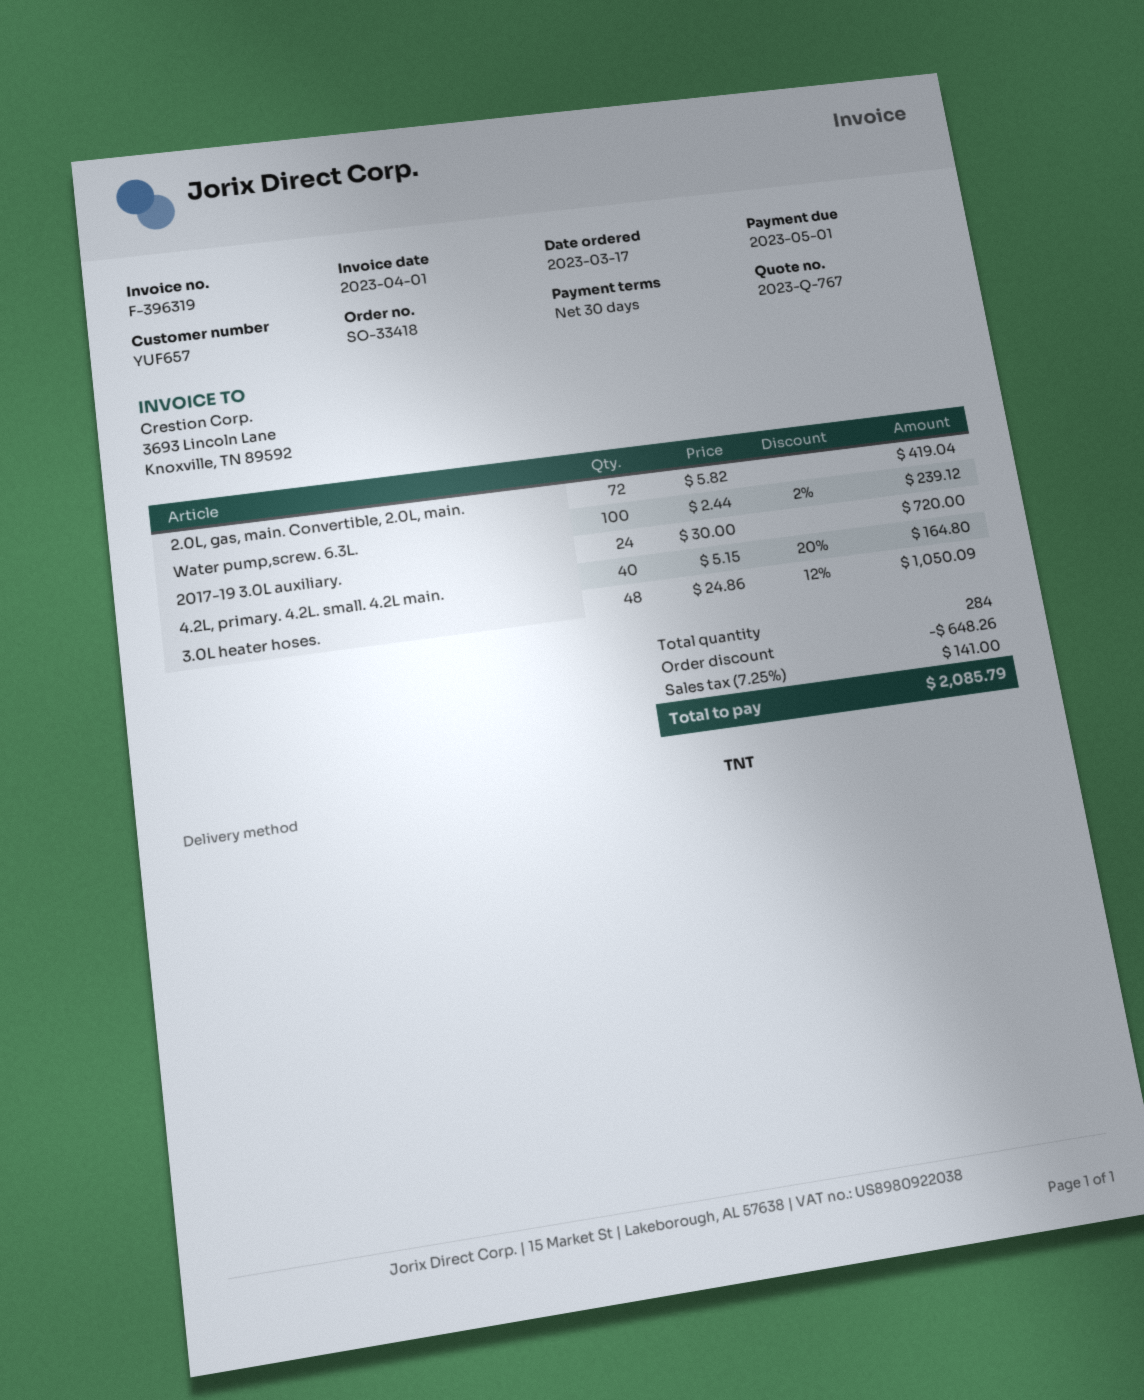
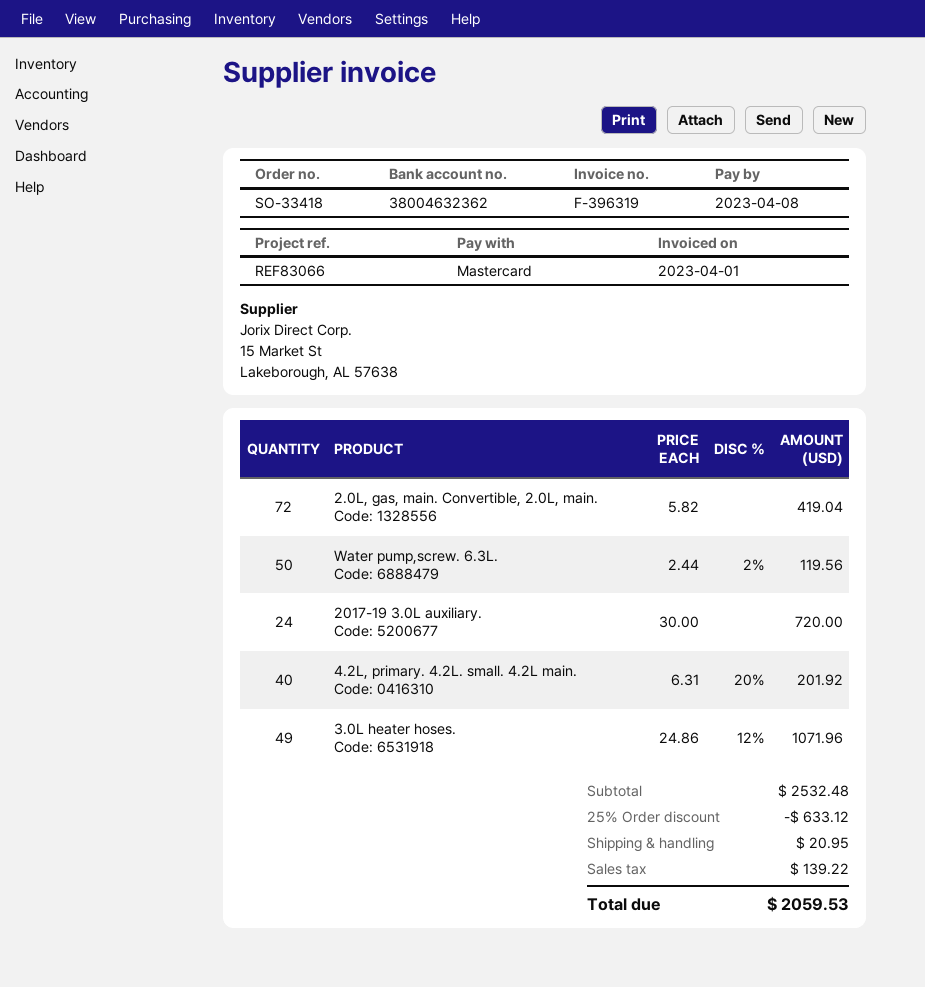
due date: 2023-05-01 -> 2023-04-08
Water pump,screw. 6.3L.: 100 x 2.44 - 2% = 239.12 -> 50 x 2.44 - 2% = 119.56
4.2L, primary. 4.2L. small. 4.2L main.: 40 x 5.15 - 20% = 164.80 -> 40 x 6.31 - 20% = 201.92
3.0L heater hoses.: 48 x 24.86 - 12% = 1050.09 -> 49 x 24.86 - 12% = 1071.96
discount: 648.26 -> 633.12
shipping: none -> 20.95
tax: 141.00 -> 139.22
total: 2085.79 -> 2059.53

